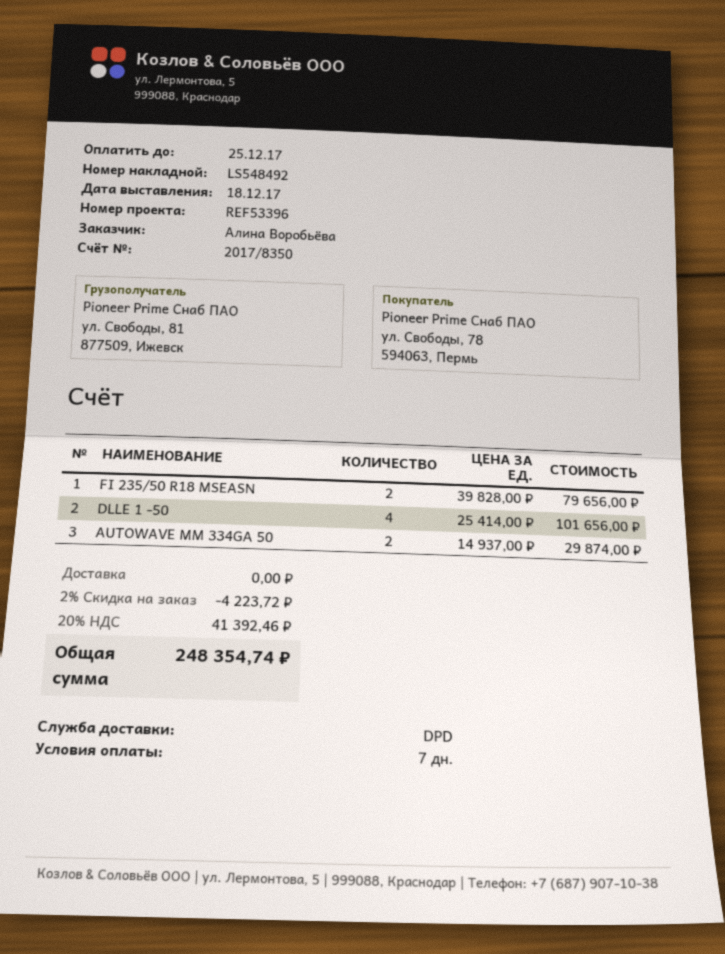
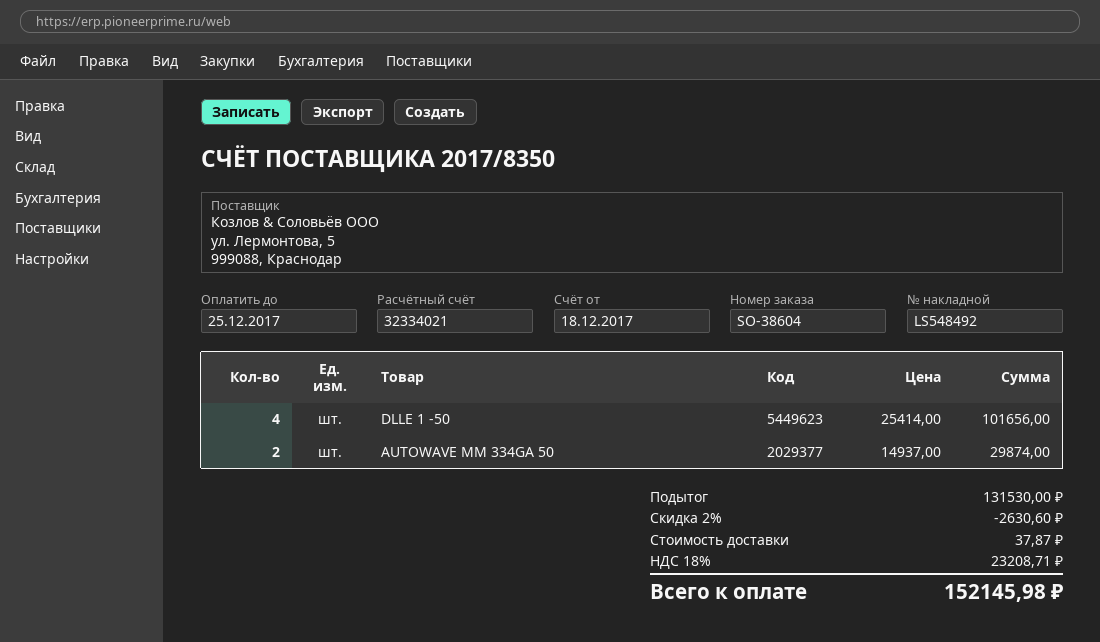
FI 235/50 R18 MSEASN: 2 x 39828.00 = 79656.00 -> none
discount: 2% = 4223.72 -> 2% = 2630.60
shipping: 0.00 -> 37.87
tax: 20% = 41392.46 -> 18% = 23208.71
total: 248354.74 -> 152145.98

